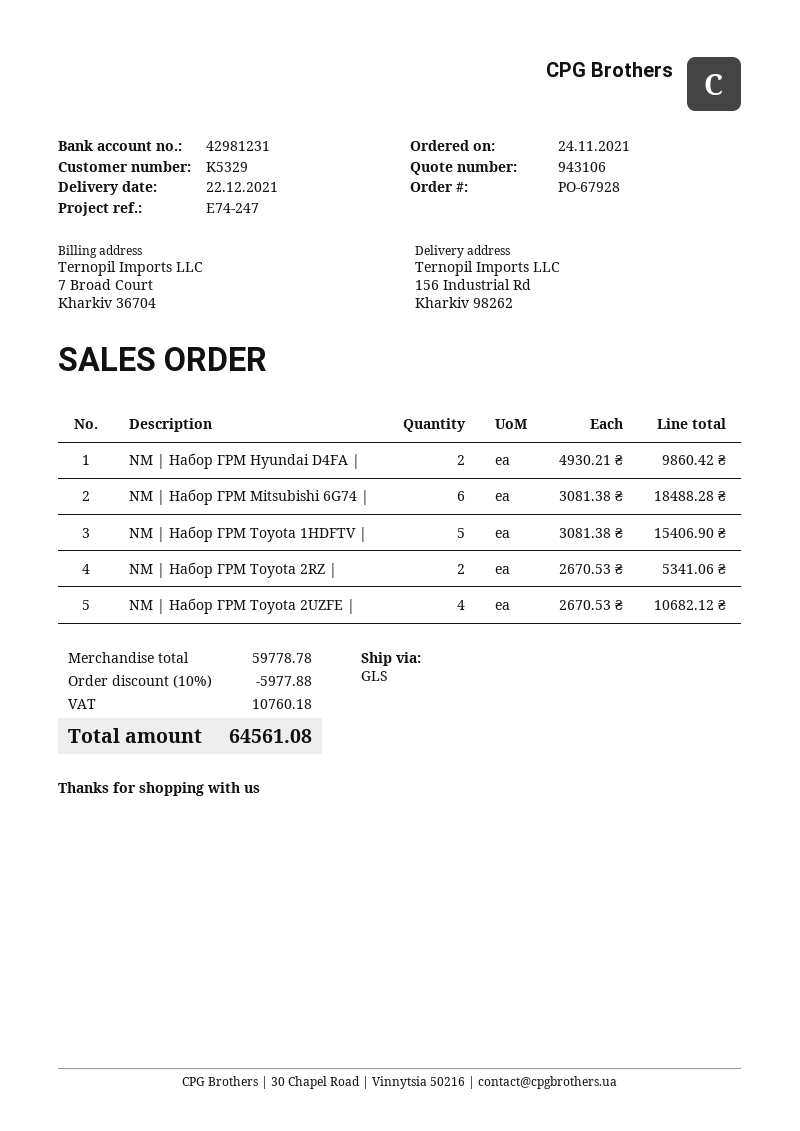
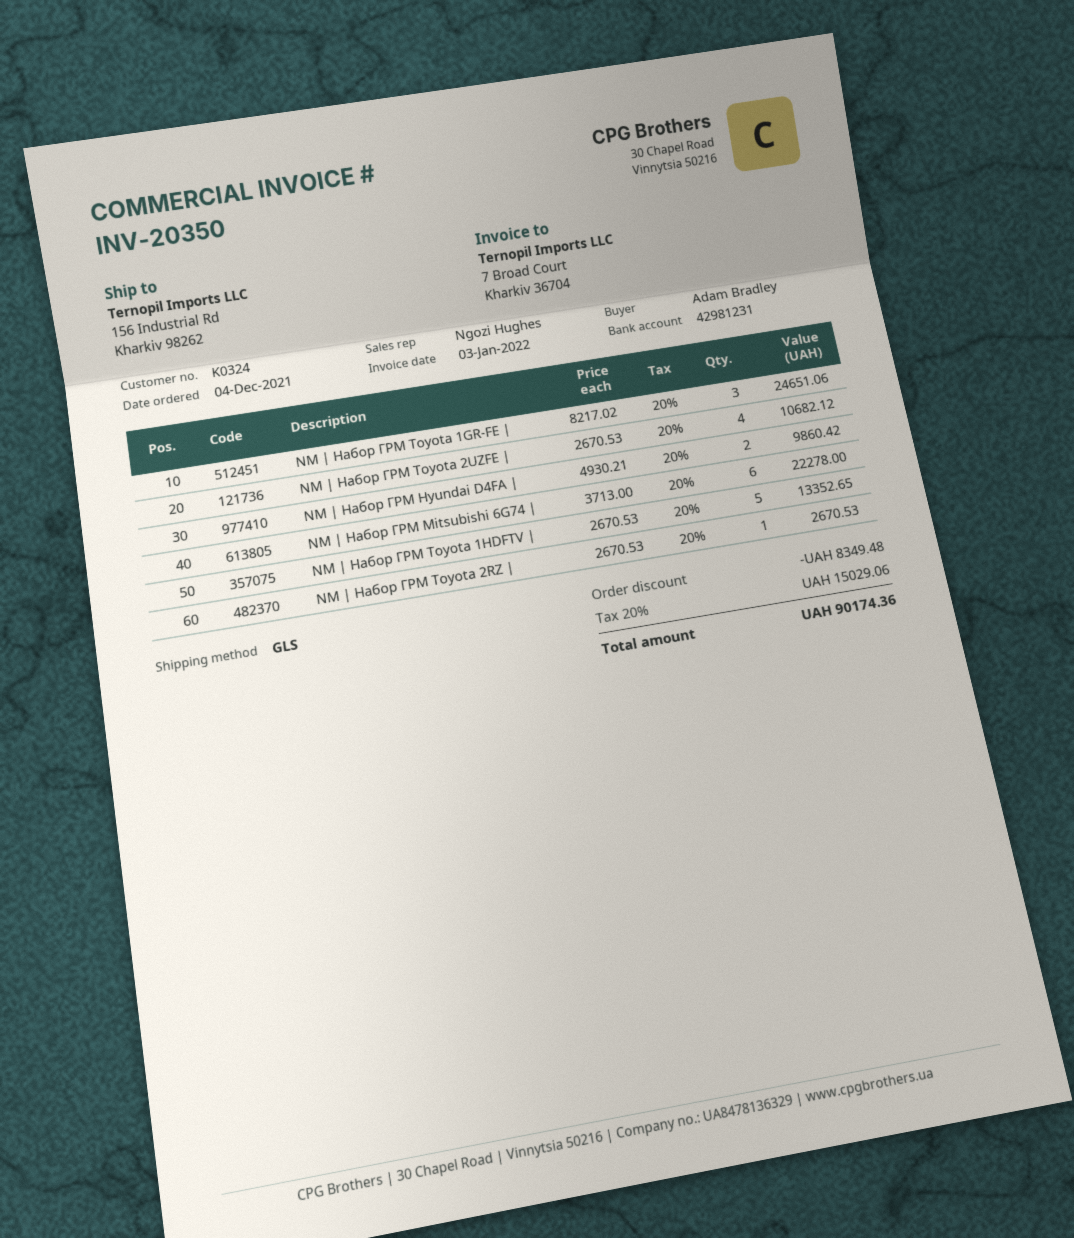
order date: 2021-11-24 -> 2021-12-04
customer number: K5329 -> K0324
NM | Набор ГРМ Mitsubishi 6G74 |: 6 x 3081.38 = 18488.28 -> 6 x 3713.00 = 22278.00
NM | Набор ГРМ Toyota 1HDFTV |: 5 x 3081.38 = 15406.90 -> 5 x 2670.53 = 13352.65
NM | Набор ГРМ Toyota 2RZ |: 2 x 2670.53 = 5341.06 -> 1 x 2670.53 = 2670.53
NM | Набор ГРМ Toyota 1GR-FE |: none -> 3 x 8217.02 = 24651.06
discount: 5977.88 -> 8349.48
tax: 10760.18 -> 15029.06
total: 64561.08 -> 90174.36

